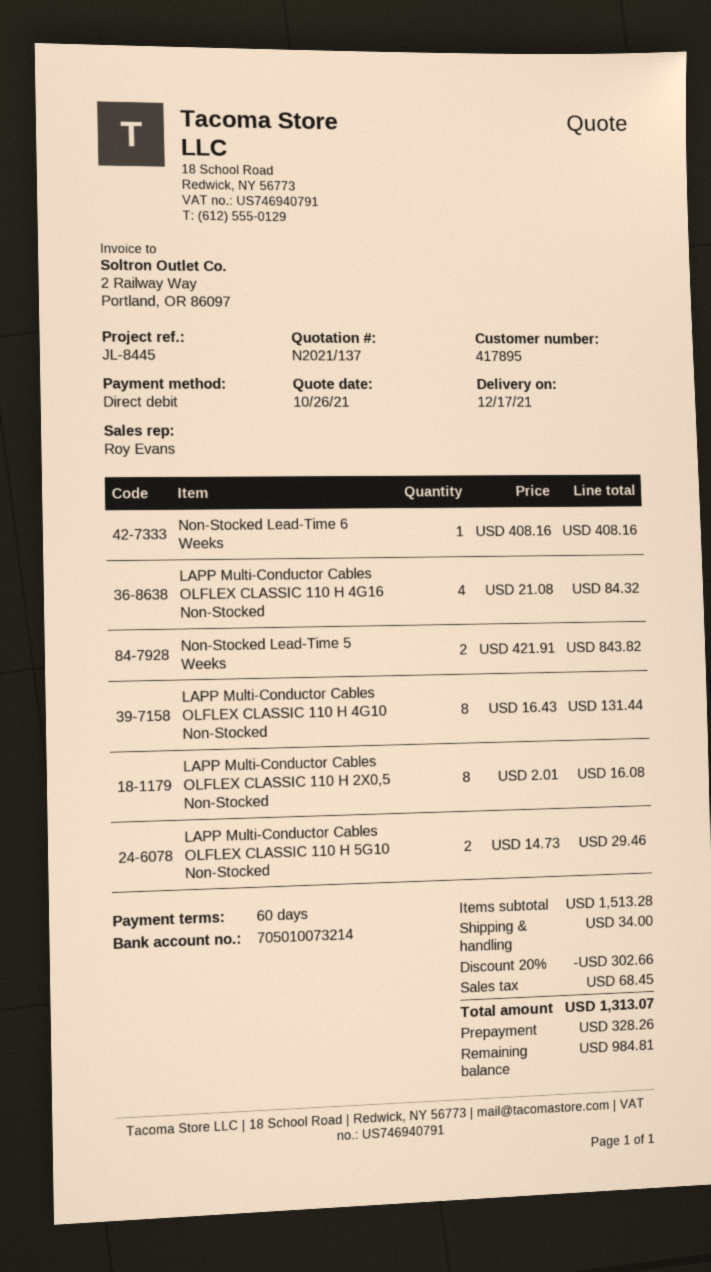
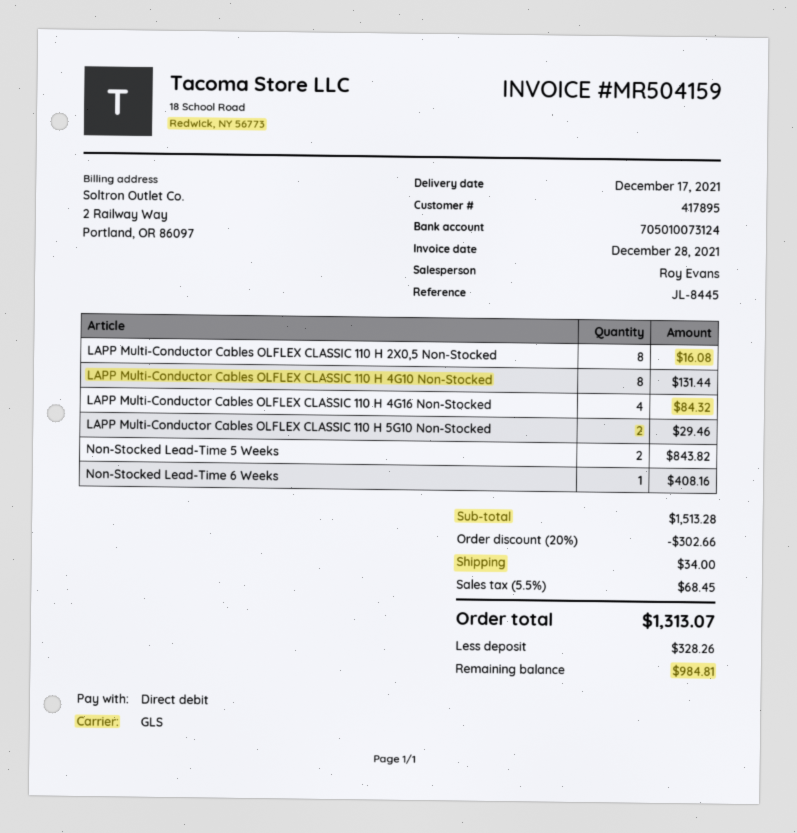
bank account: 705010073214 -> 705010073124

